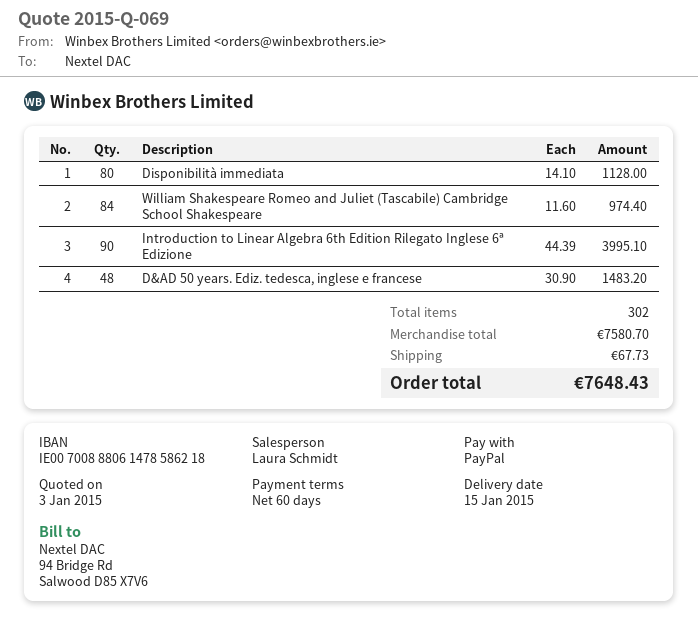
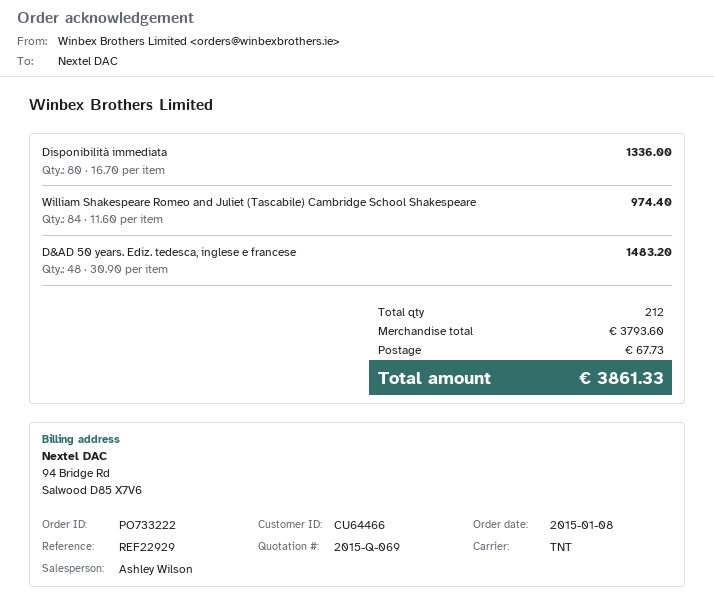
sales rep: Laura Schmidt -> Ashley Wilson
Disponibilità immediata: 80 x 14.10 = 1128.00 -> 80 x 16.70 = 1336.00
Introduction to Linear Algebra 6th Edition Rilegato Inglese 6ª Edizione: 90 x 44.39 = 3995.10 -> none
total quantity: 302 -> 212
subtotal: 7580.70 -> 3793.60
total: 7648.43 -> 3861.33

